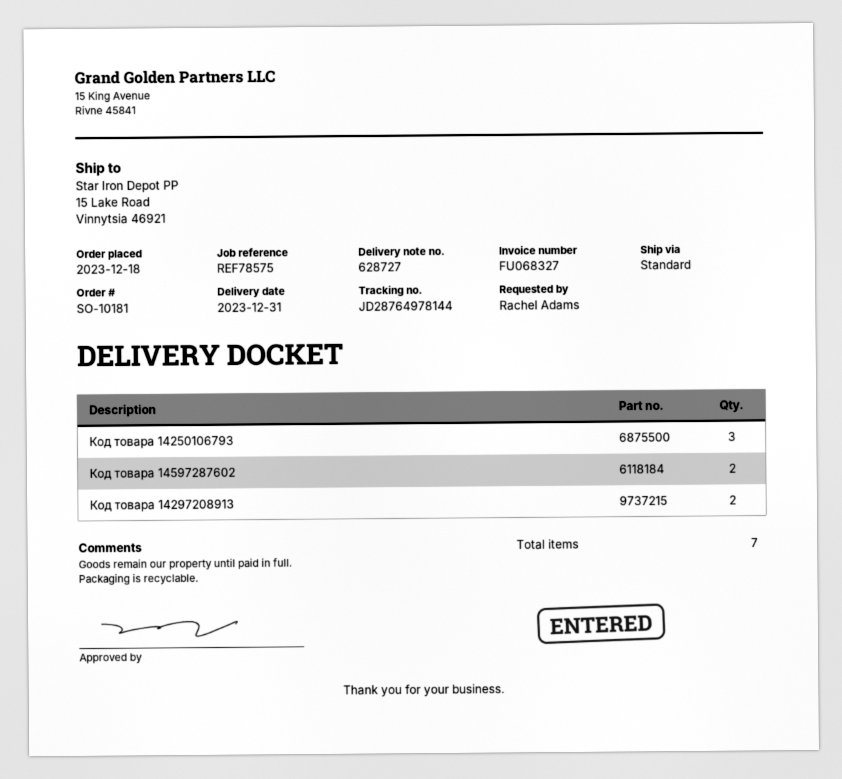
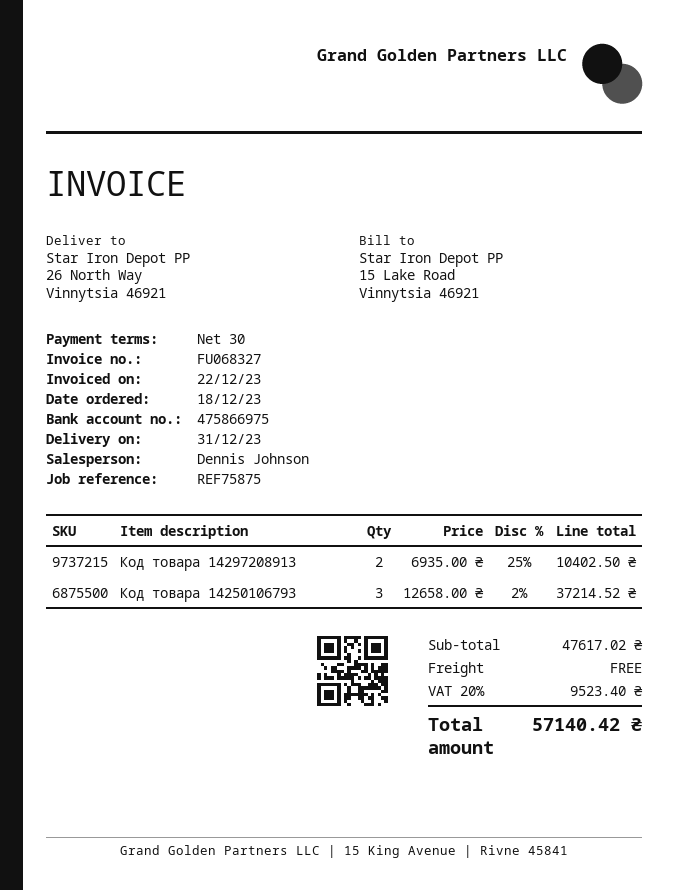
reference: REF78575 -> REF75875
ship to: 15 Lake Road, Vinnytsia 46921 -> 26 North Way, Vinnytsia 46921
Код товара 14597287602: 2 -> none

